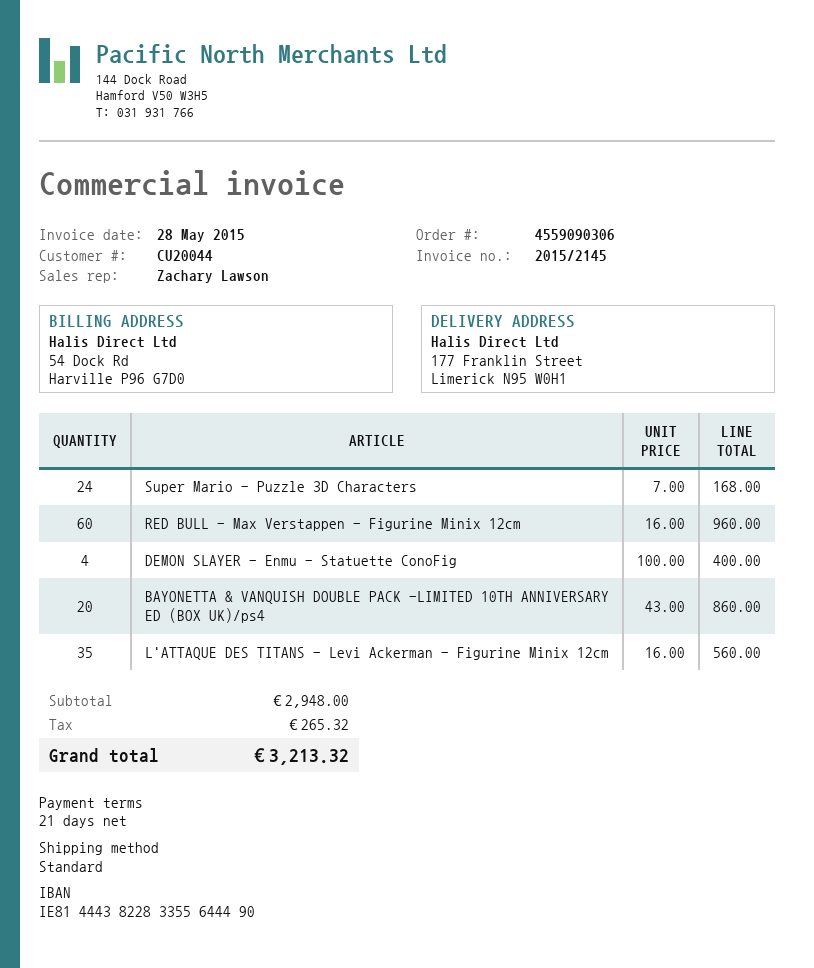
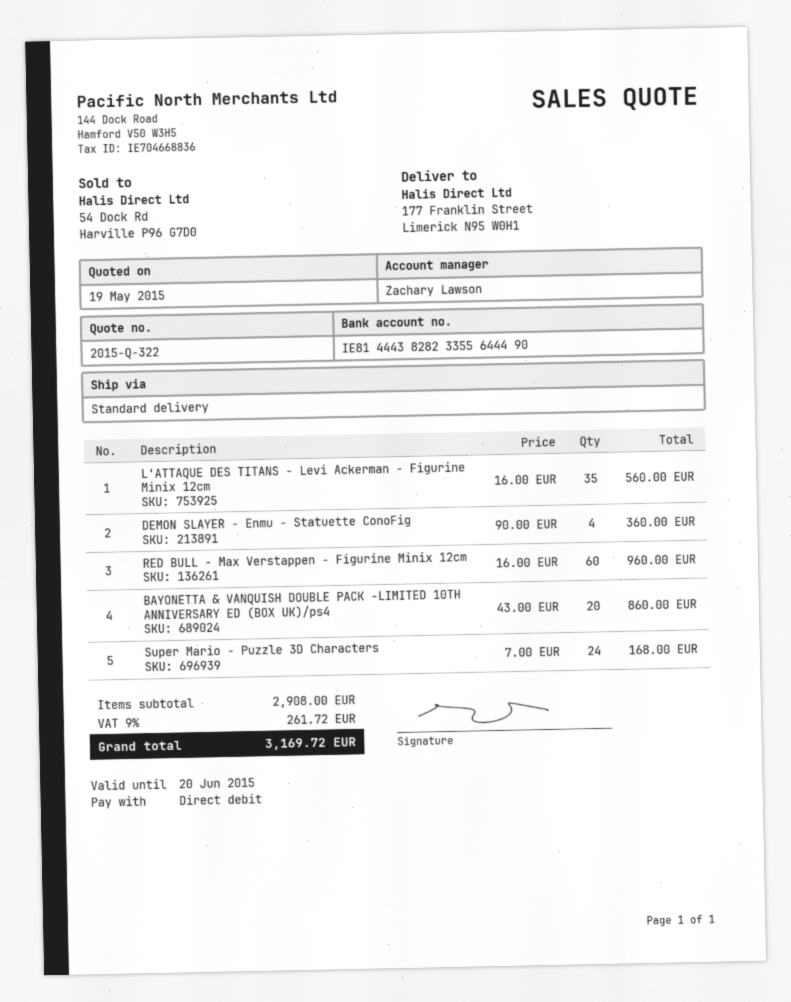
bank account: IE81444382283355644490 -> IE81444382823355644490
DEMON SLAYER - Enmu - Statuette ConoFig: 4 x 100.00 = 400.00 -> 4 x 90.00 = 360.00
subtotal: 2948.00 -> 2908.00
tax: 265.32 -> 261.72
total: 3213.32 -> 3169.72

